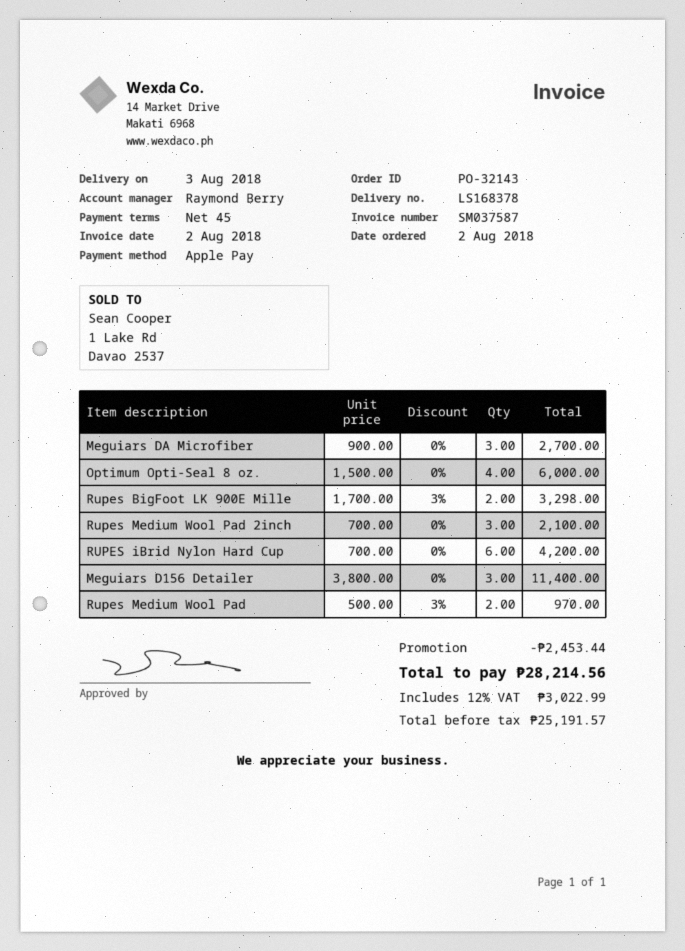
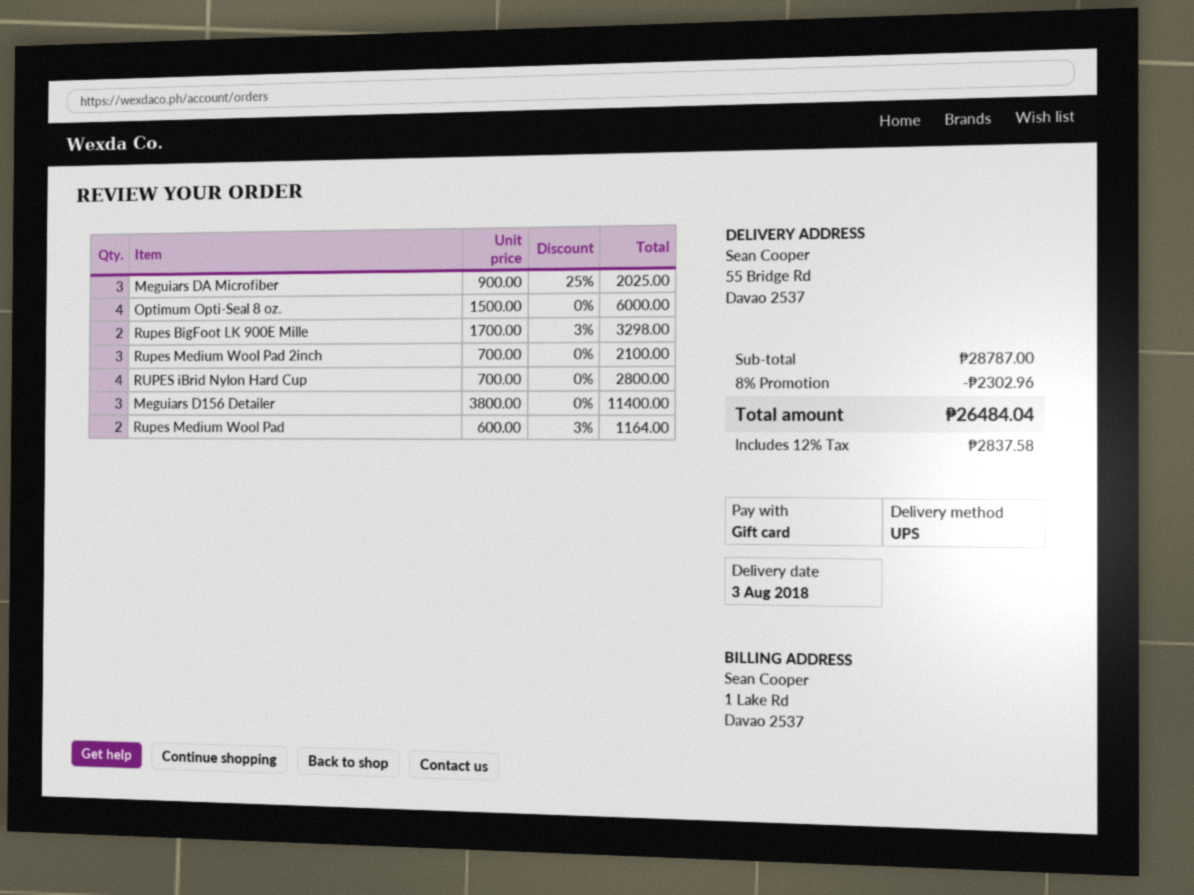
payment method: Apple Pay -> gift card
Meguiars DA Microfiber: 3 x 900.00 = 2700.00 -> 3 x 900.00 - 25% = 2025.00
RUPES iBrid Nylon Hard Cup: 6 x 700.00 = 4200.00 -> 4 x 700.00 = 2800.00
Rupes Medium Wool Pad: 2 x 500.00 - 3% = 970.00 -> 2 x 600.00 - 3% = 1164.00
discount: 2453.44 -> 2302.96
tax: 12% = 3022.99 -> 12% = 2837.58
total: 28214.56 -> 26484.04

